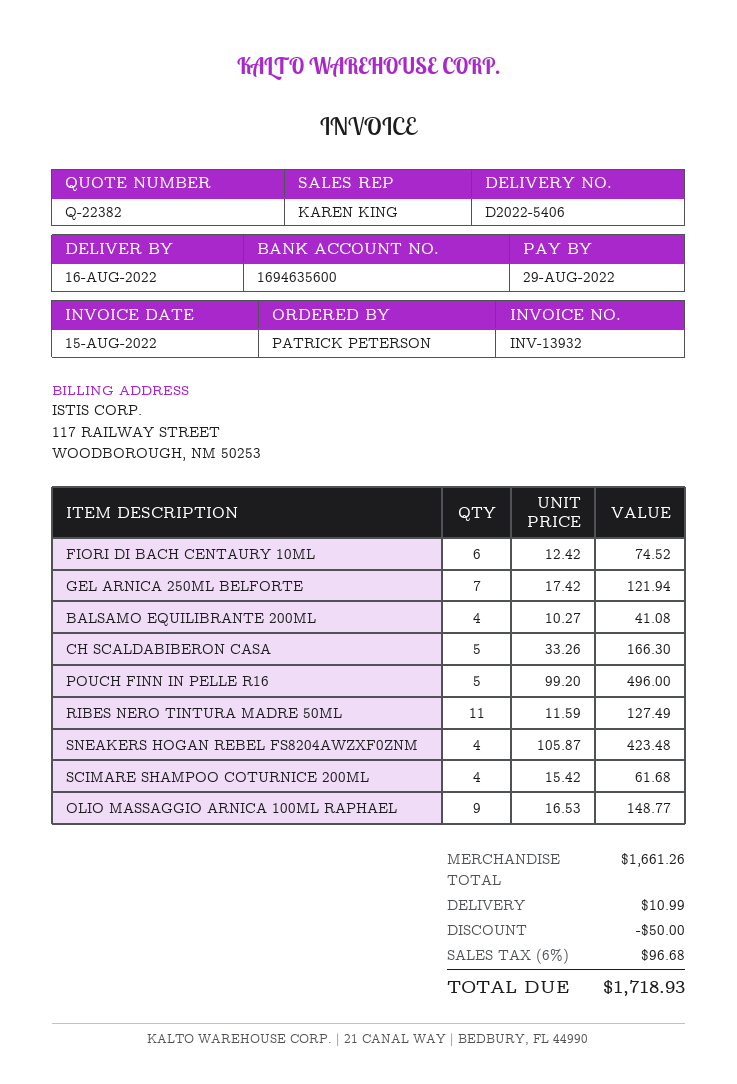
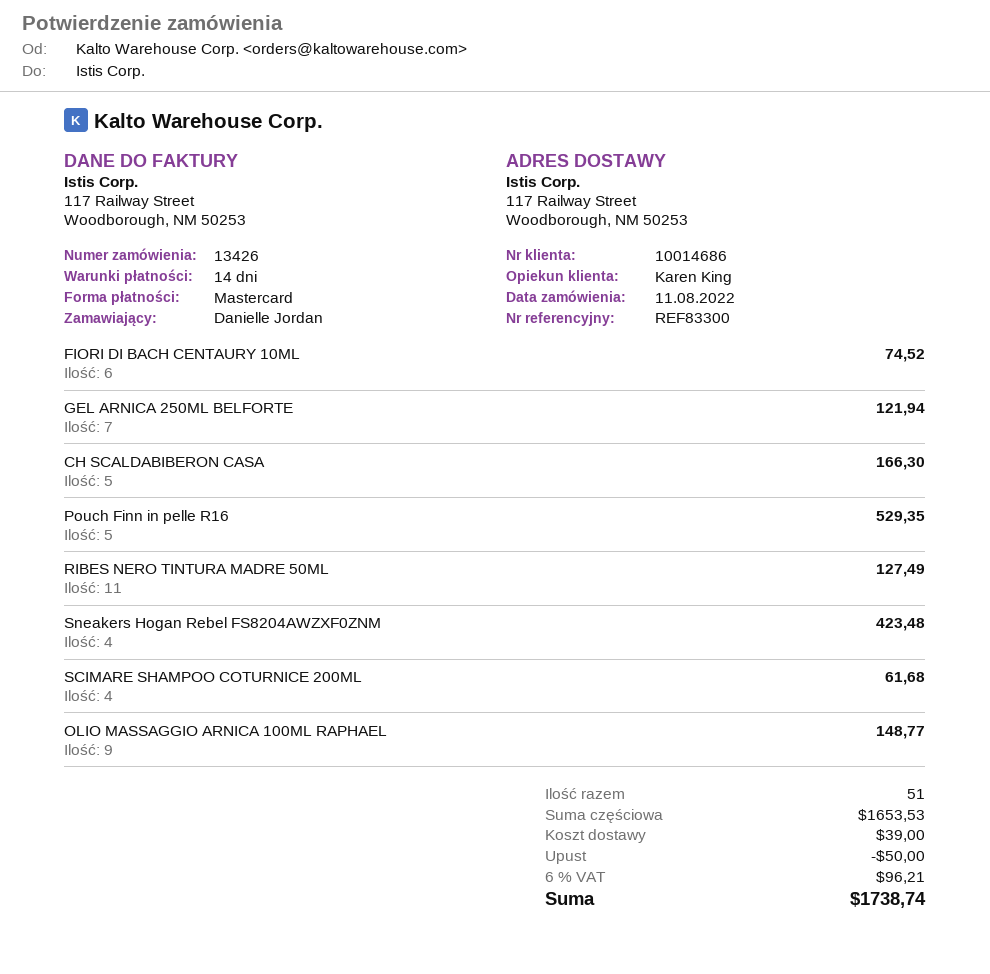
ordered by: PATRICK PETERSON -> Danielle Jordan
BALSAMO EQUILIBRANTE 200ML: 4 for 41.08 -> none
POUCH FINN IN PELLE R16: 5 for 496.00 -> 5 for 529.35
subtotal: 1661.26 -> 1653.53
shipping: 10.99 -> 39.00
tax: 6% = 96.68 -> 6% = 96.21
total: 1718.93 -> 1738.74

